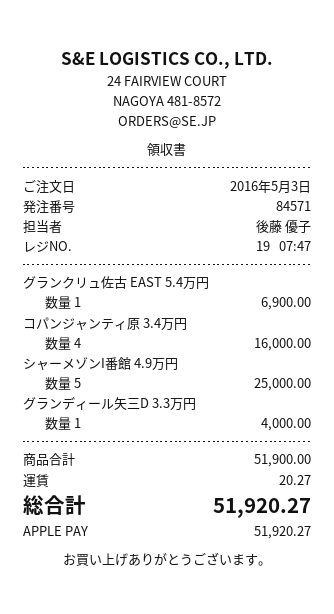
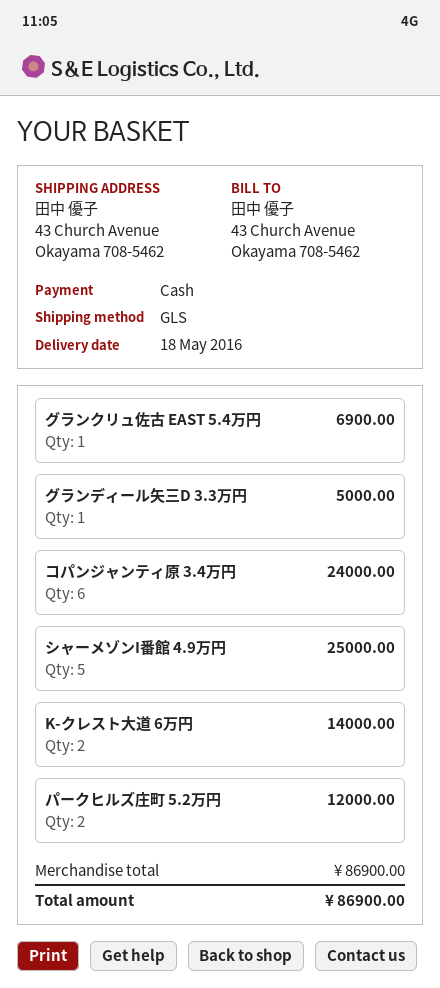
payment method: Apple Pay -> cash
コパンジャンティ原 3.4万円: 4 for 16000.00 -> 6 for 24000.00
グランディール矢三D 3.3万円: 1 for 4000.00 -> 1 for 5000.00
K-クレスト大道 6万円: none -> 2 for 14000.00
パークヒルズ庄町 5.2万円: none -> 2 for 12000.00
subtotal: 51900.00 -> 86900.00
shipping: 20.27 -> none
total: 51920.27 -> 86900.00

